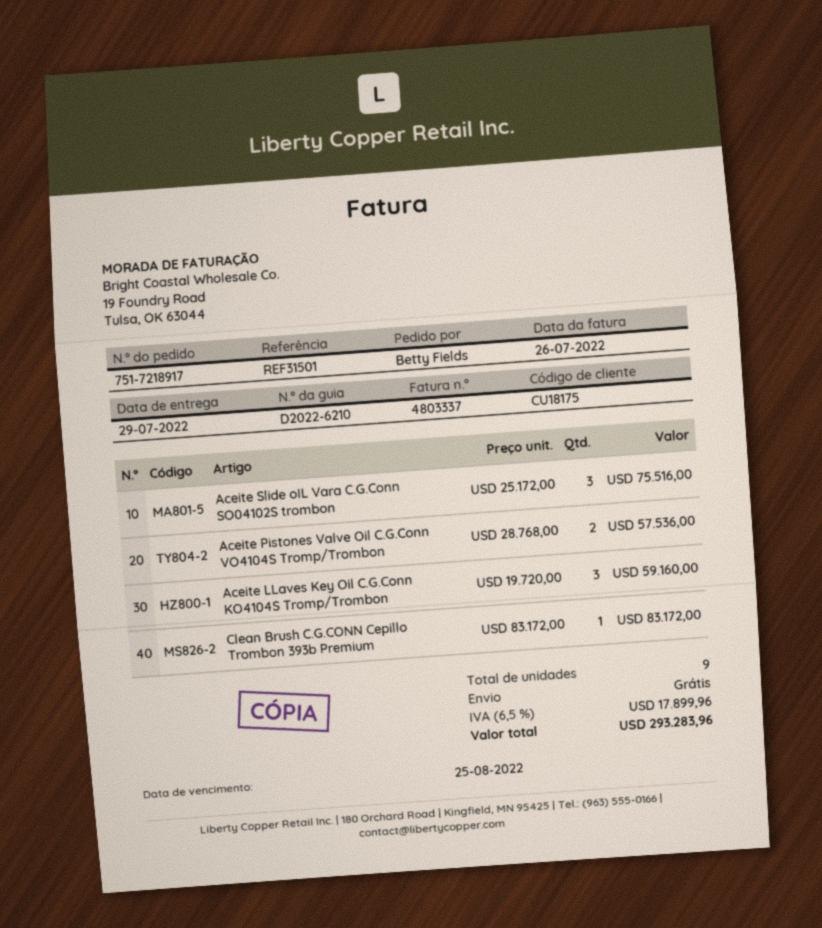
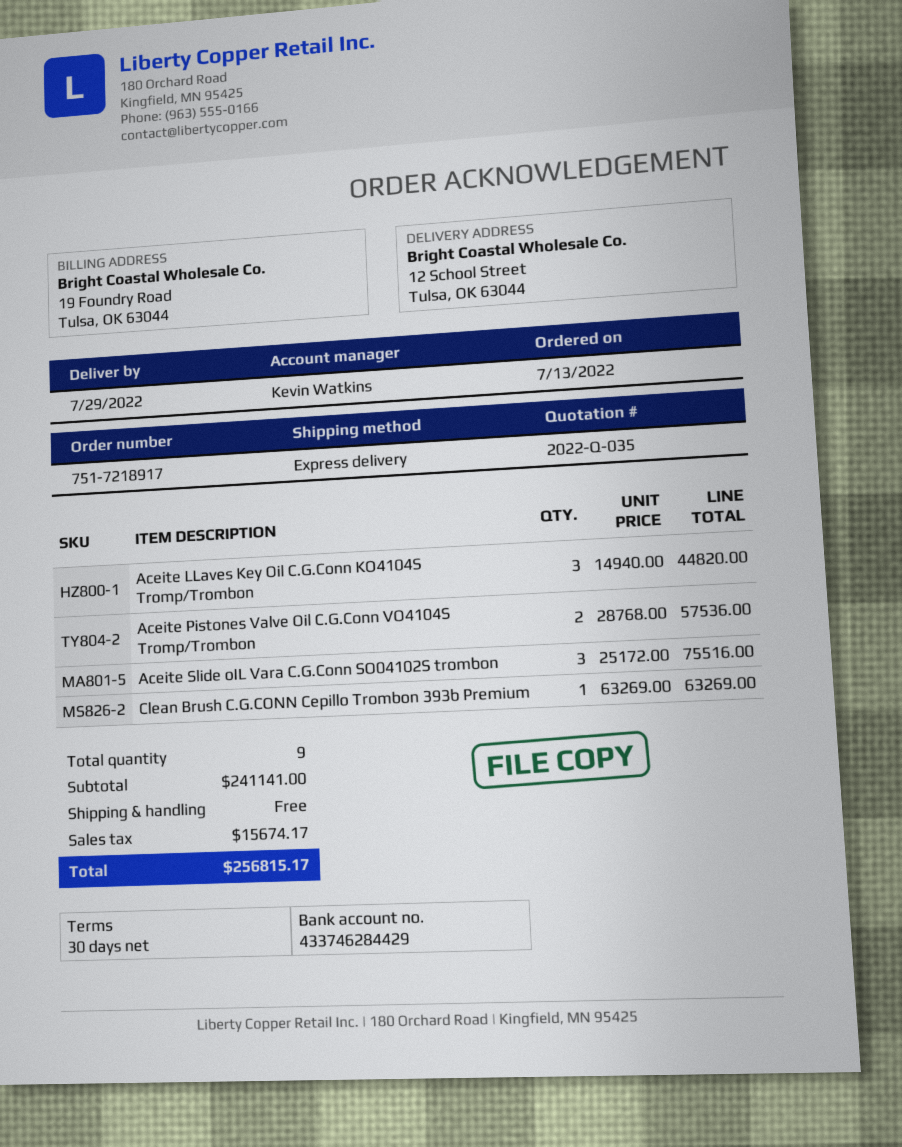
Aceite LLaves Key Oil C.G.Conn KO4104S Tromp/Trombon: 3 x 19720.00 = 59160.00 -> 3 x 14940.00 = 44820.00
Clean Brush C.G.CONN Cepillo Trombon 393b Premium: 1 x 83172.00 = 83172.00 -> 1 x 63269.00 = 63269.00
tax: 17899.96 -> 15674.17
total: 293283.96 -> 256815.17

